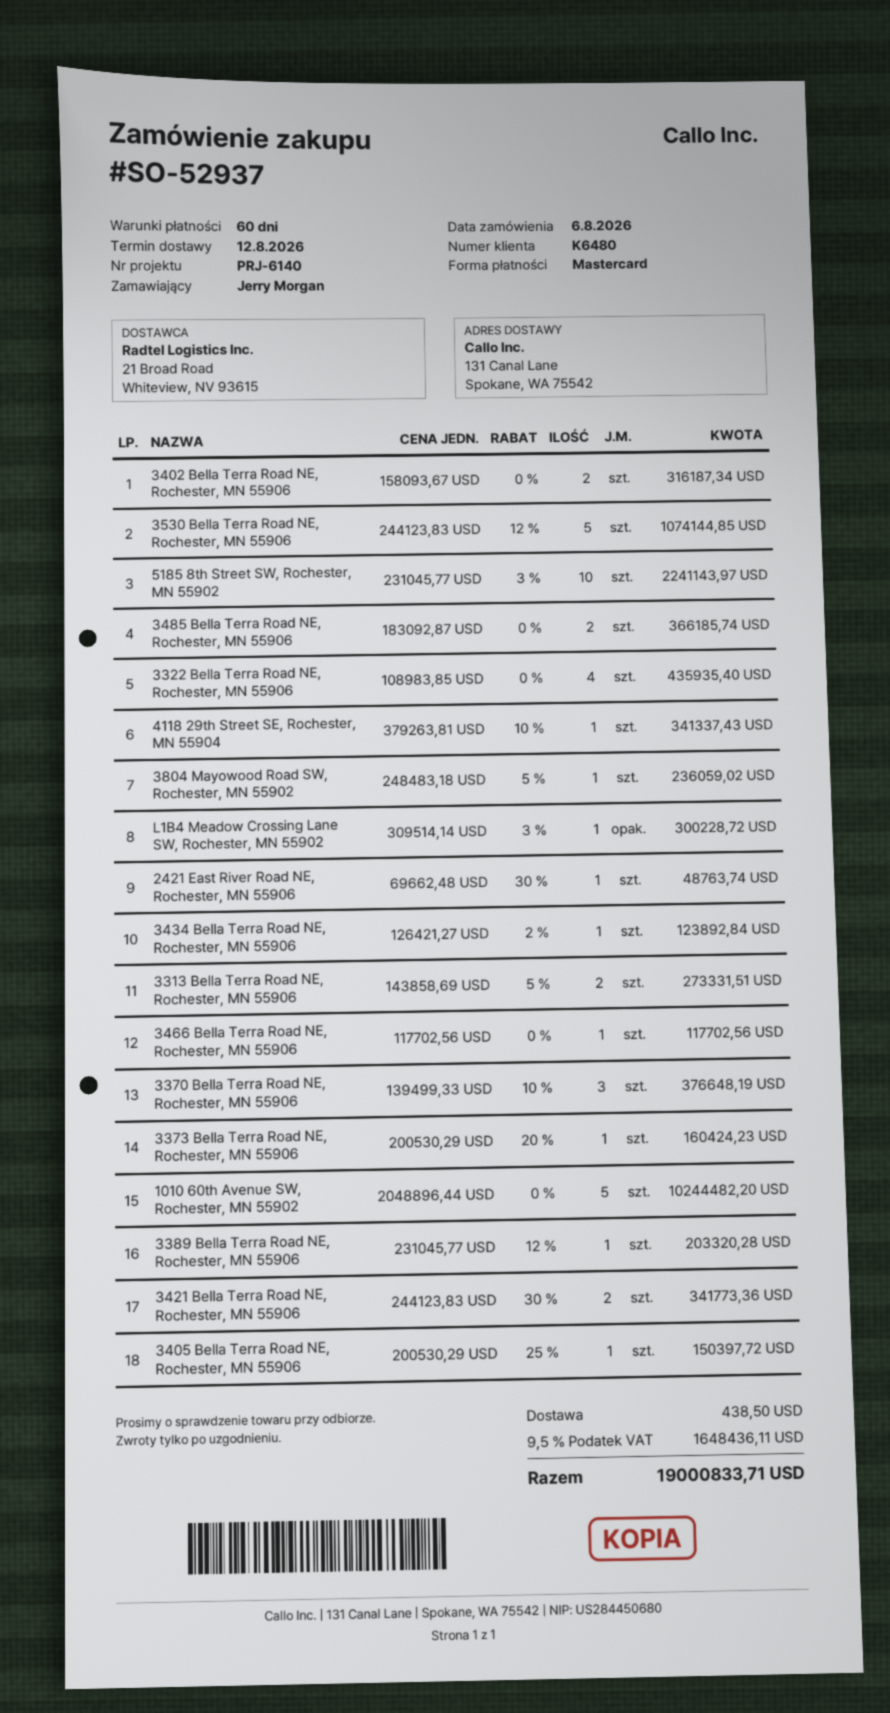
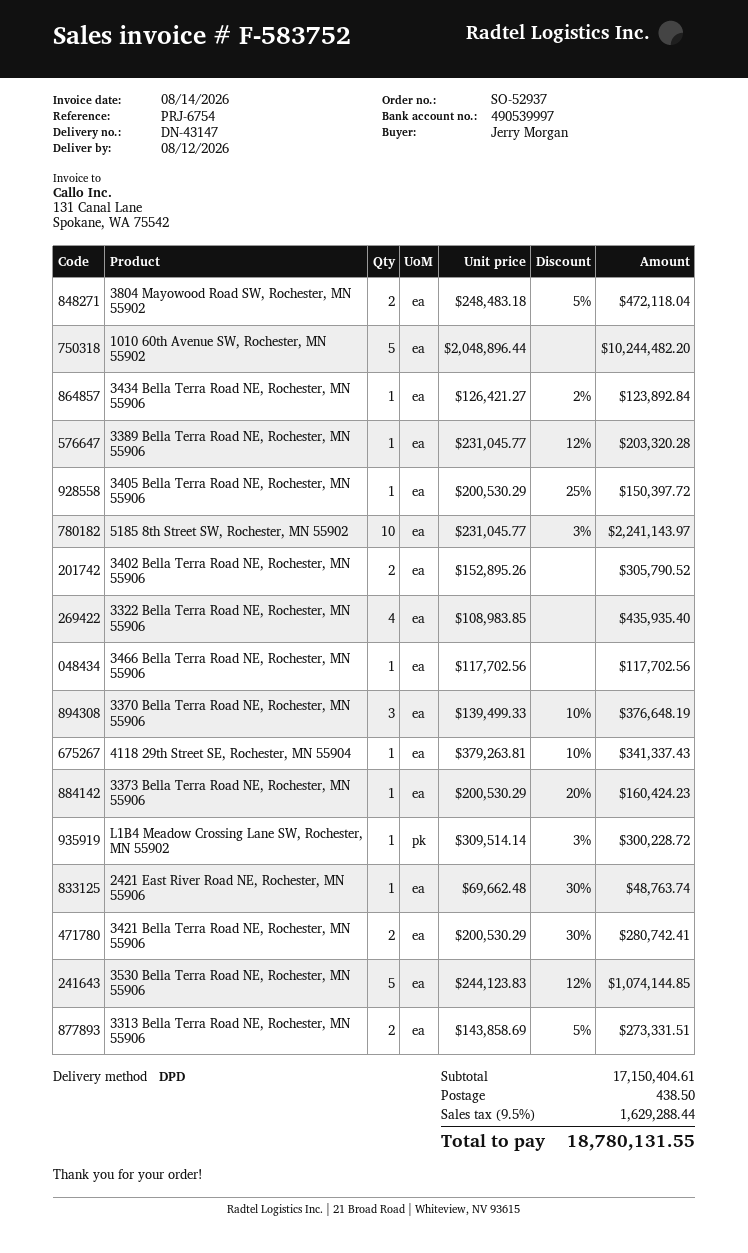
reference: PRJ-6140 -> PRJ-6754
3402 Bella Terra Road NE, Rochester, MN 55906: 2 x 158093.67 = 316187.34 -> 2 x 152895.26 = 305790.52
3485 Bella Terra Road NE, Rochester, MN 55906: 2 x 183092.87 = 366185.74 -> none
3804 Mayowood Road SW, Rochester, MN 55902: 1 x 248483.18 - 5% = 236059.02 -> 2 x 248483.18 - 5% = 472118.04
3421 Bella Terra Road NE, Rochester, MN 55906: 2 x 244123.83 - 30% = 341773.36 -> 2 x 200530.29 - 30% = 280742.41
tax: 9.5% = 1648436.11 -> 9.5% = 1629288.44
total: 19000833.71 -> 18780131.55

